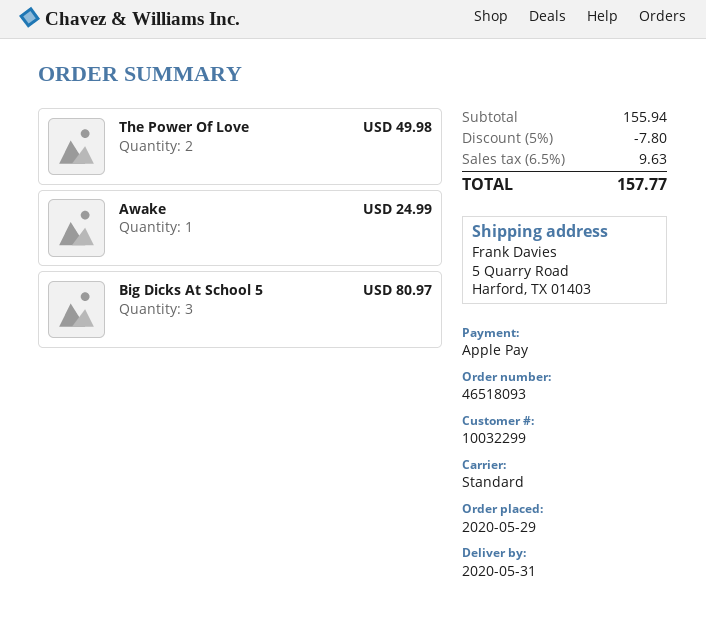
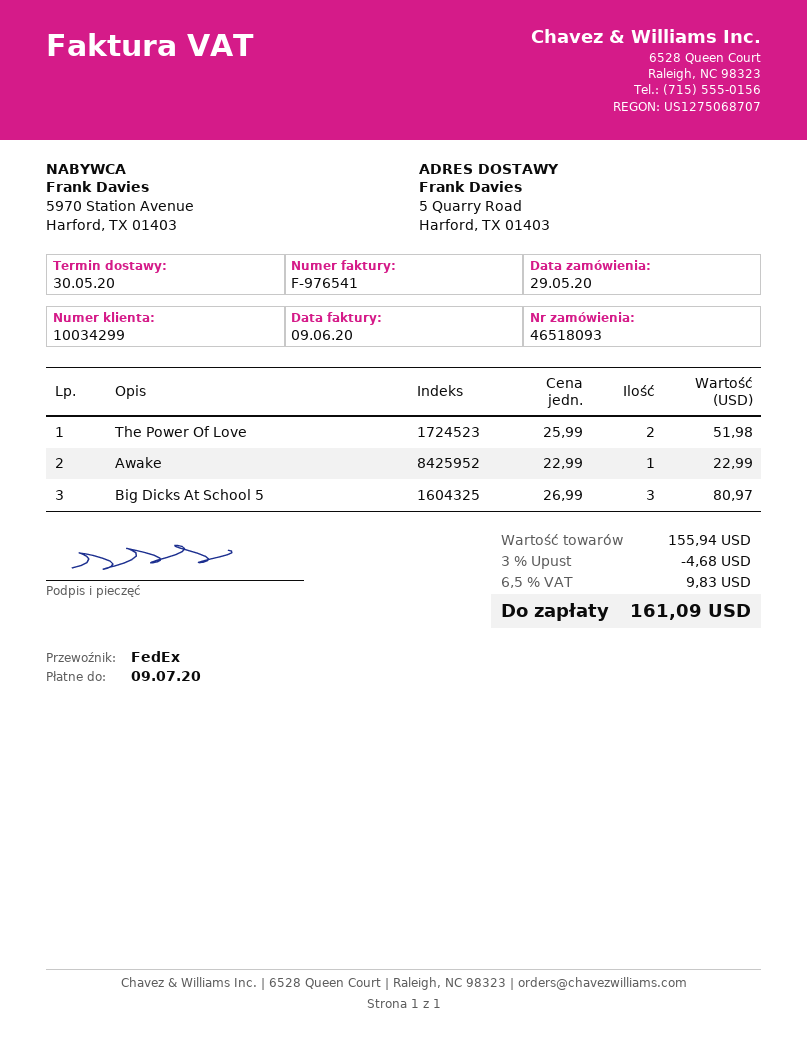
delivery date: 2020-05-31 -> 2020-05-30
customer number: 10032299 -> 10034299
shipping method: standard -> FedEx
The Power Of Love: 2 for 49.98 -> 2 for 51.98
Awake: 1 for 24.99 -> 1 for 22.99
discount: 5% = 7.80 -> 3% = 4.68
tax: 6.5% = 9.63 -> 6.5% = 9.83
total: 157.77 -> 161.09

